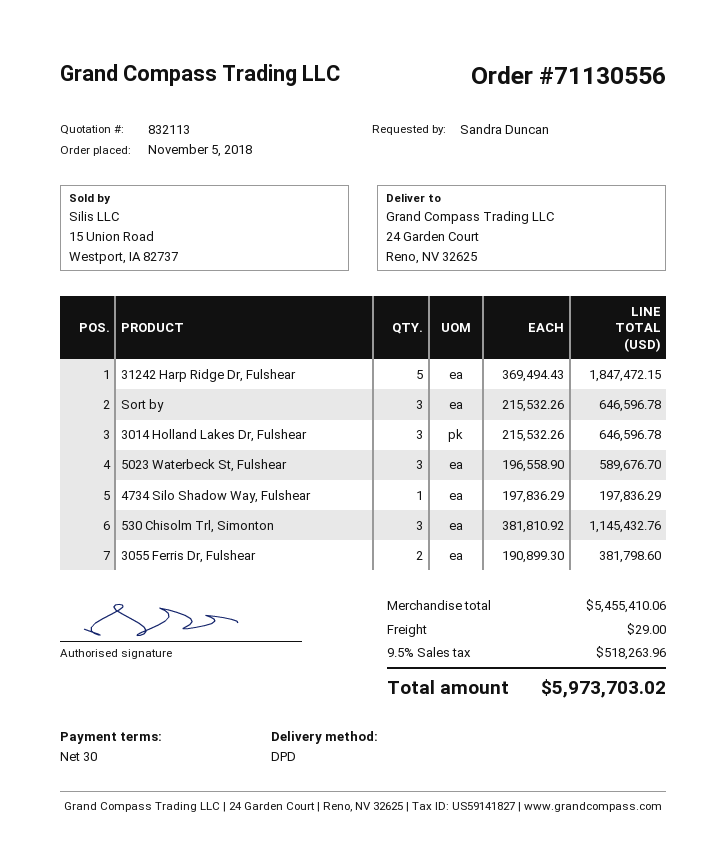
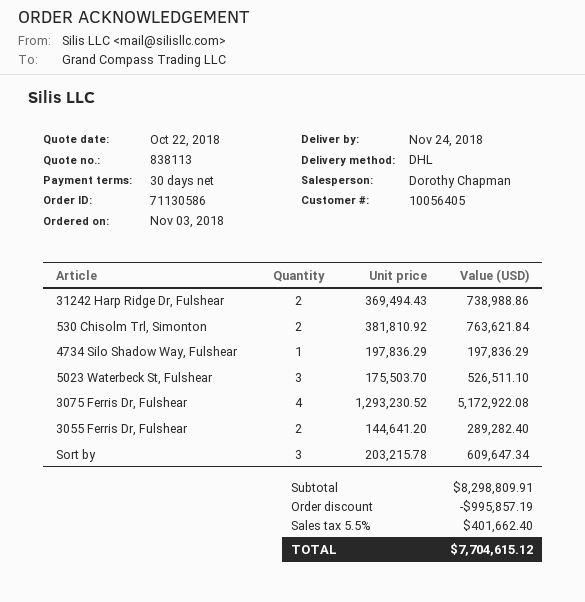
quote number: 832113 -> 838113
order number: 71130556 -> 71130586
order date: 2018-11-05 -> 2018-11-03
shipping method: DPD -> DHL
31242 Harp Ridge Dr, Fulshear: 5 x 369494.43 = 1847472.15 -> 2 x 369494.43 = 738988.86
Sort by: 3 x 215532.26 = 646596.78 -> 3 x 203215.78 = 609647.34
3014 Holland Lakes Dr, Fulshear: 3 x 215532.26 = 646596.78 -> none
5023 Waterbeck St, Fulshear: 3 x 196558.90 = 589676.70 -> 3 x 175503.70 = 526511.10
530 Chisolm Trl, Simonton: 3 x 381810.92 = 1145432.76 -> 2 x 381810.92 = 763621.84
3055 Ferris Dr, Fulshear: 2 x 190899.30 = 381798.60 -> 2 x 144641.20 = 289282.40
3075 Ferris Dr, Fulshear: none -> 4 x 1293230.52 = 5172922.08
subtotal: 5455410.06 -> 8298809.91
discount: none -> 995857.19
shipping: 29.00 -> none
tax: 9.5% = 518263.96 -> 5.5% = 401662.40
total: 5973703.02 -> 7704615.12

